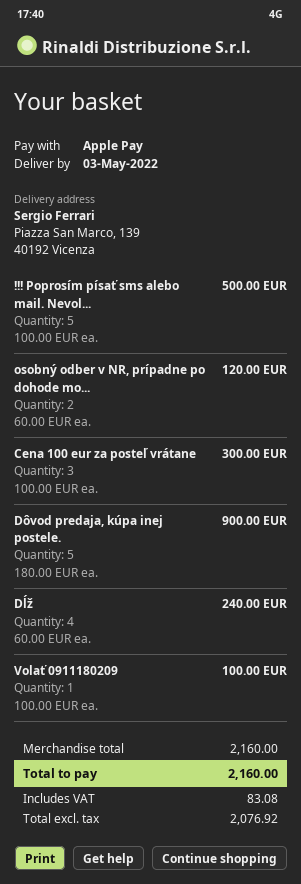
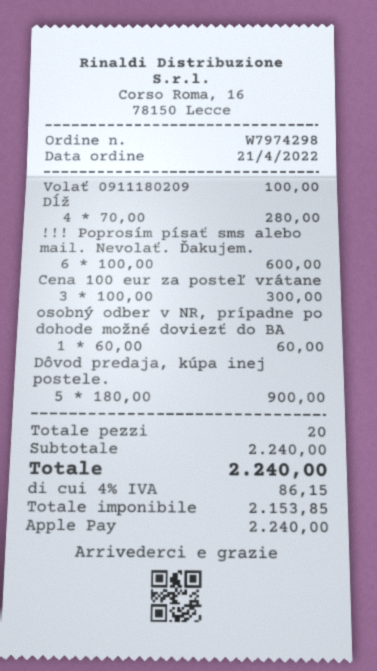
!!! Poprosím písať sms alebo mail. Nevol...: 5 x 100.00 = 500.00 -> 6 x 100.00 = 600.00
osobný odber v NR, prípadne po dohode mo...: 2 x 60.00 = 120.00 -> 1 x 60.00 = 60.00
Dĺž: 4 x 60.00 = 240.00 -> 4 x 70.00 = 280.00
subtotal: 2160.00 -> 2240.00
net: 2076.92 -> 2153.85
tax: 83.08 -> 86.15
total: 2160.00 -> 2240.00

